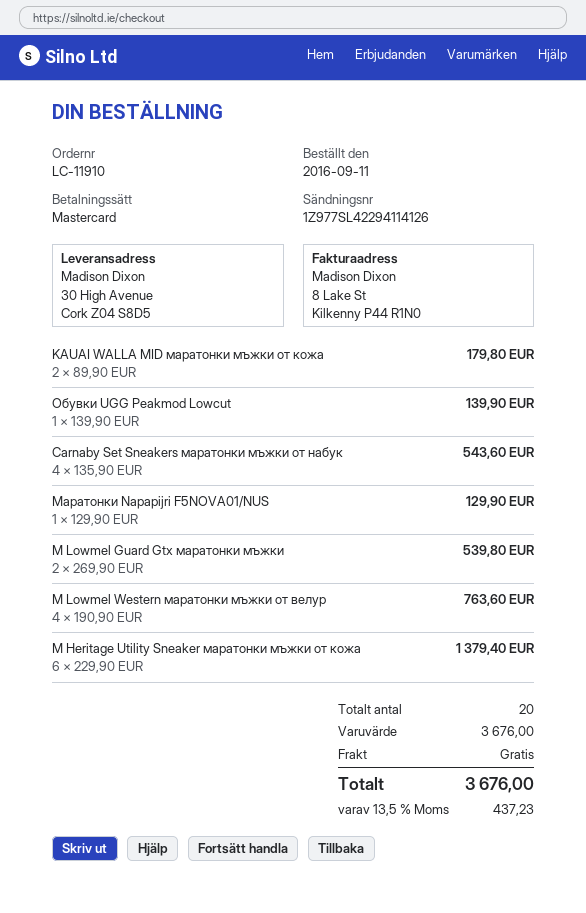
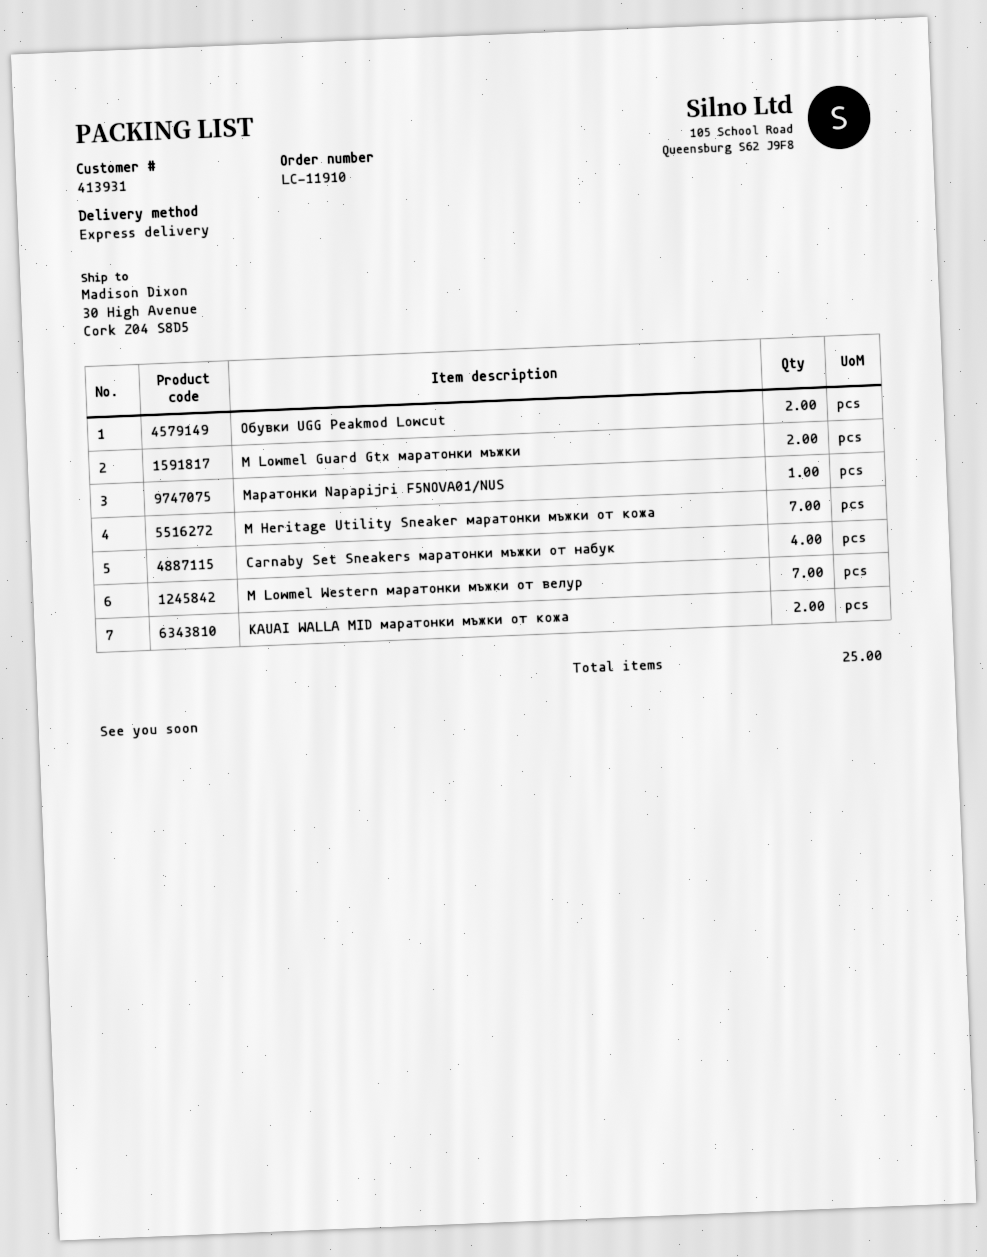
Обувки UGG Peakmod Lowcut: 1 -> 2
M Lowmel Western маратонки мъжки от велур: 4 -> 7
M Heritage Utility Sneaker маратонки мъжки от кожа: 6 -> 7
total quantity: 20 -> 25

